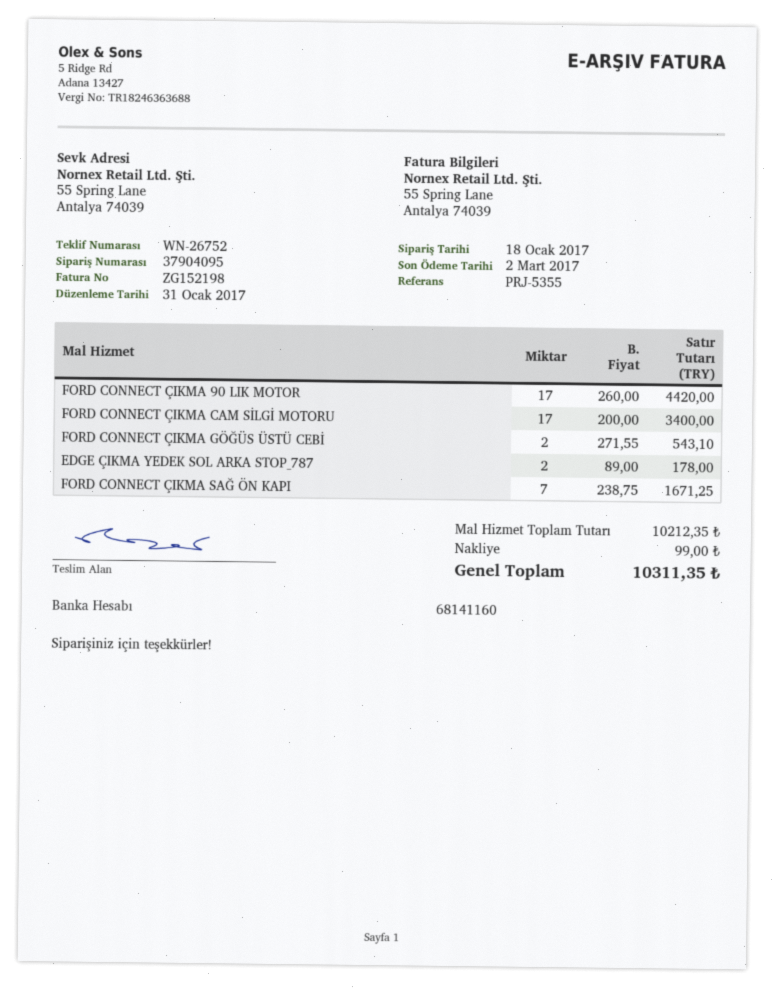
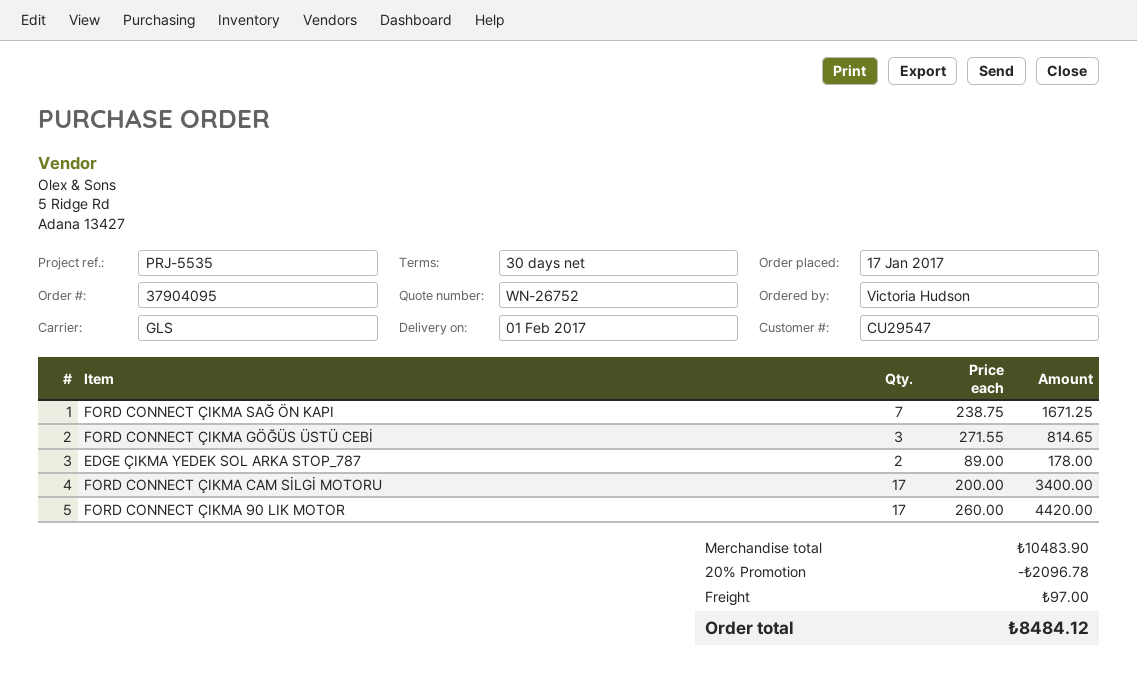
order date: 2017-01-18 -> 2017-01-17
reference: PRJ-5355 -> PRJ-5535
FORD CONNECT ÇIKMA GÖĞÜS ÜSTÜ CEBİ: 2 x 271.55 = 543.10 -> 3 x 271.55 = 814.65
subtotal: 10212.35 -> 10483.90
discount: none -> 20% = 2096.78
shipping: 99.00 -> 97.00
total: 10311.35 -> 8484.12

